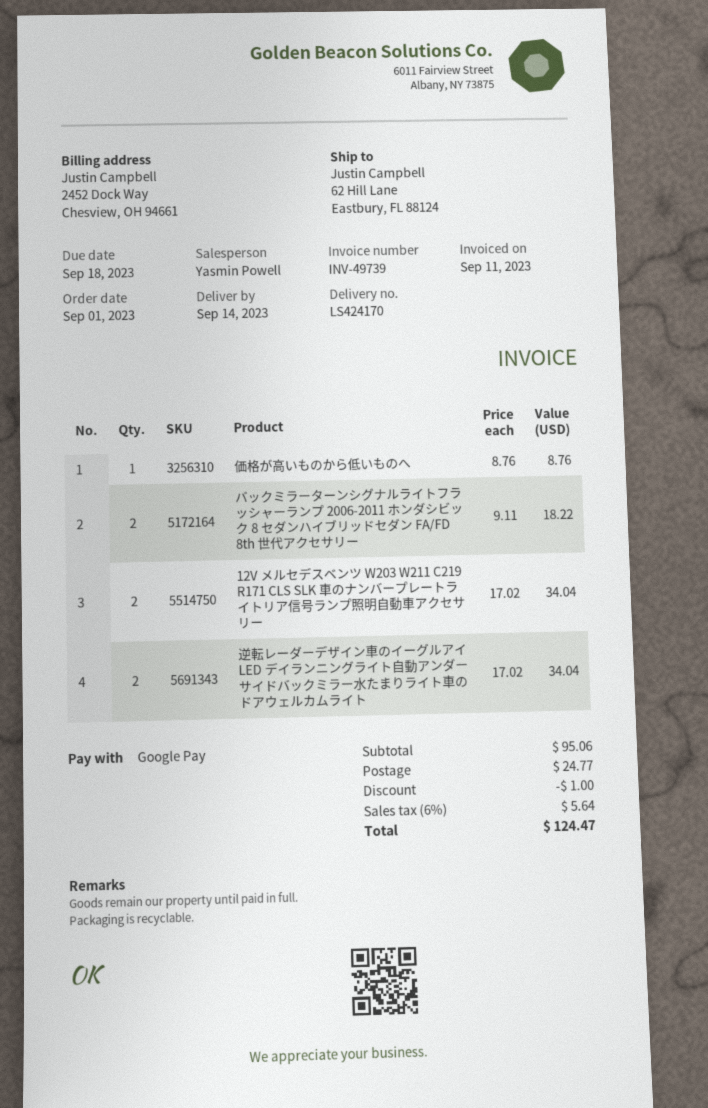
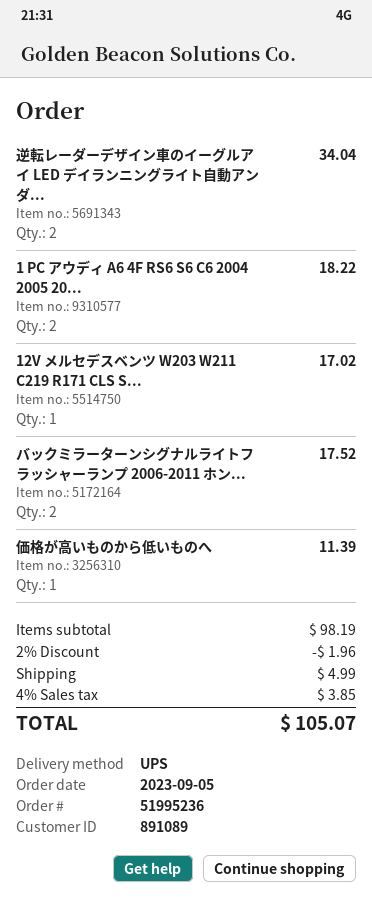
order date: 2023-09-01 -> 2023-09-05
価格が高いものから低いものへ: 1 for 8.76 -> 1 for 11.39
バックミラーターンシグナルライトフラッシャーランプ 2006-2011 ホンダシビック 8 セダンハイブリッドセダン FA/FD 8th 世代アクセサリー: 2 for 18.22 -> 2 for 17.52
12V メルセデスベンツ W203 W211 C219 R171 CLS SLK 車のナンバープレートライトリア信号ランプ照明自動車アクセサリー: 2 for 34.04 -> 1 for 17.02
1 PC アウディ A6 4F RS6 S6 C6 2004 2005 20...: none -> 2 for 18.22
subtotal: 95.06 -> 98.19
discount: 1.00 -> 1.96
shipping: 24.77 -> 4.99
tax: 6% = 5.64 -> 4% = 3.85
total: 124.47 -> 105.07

